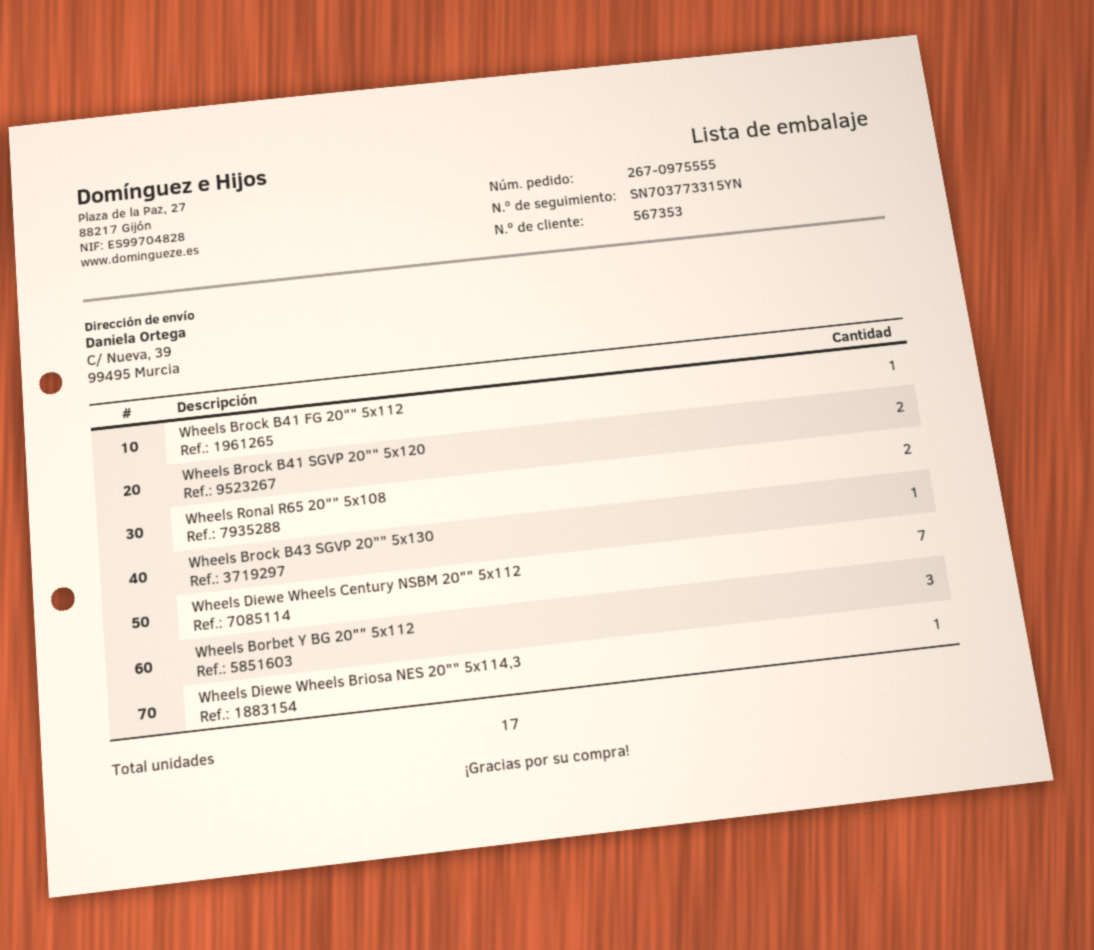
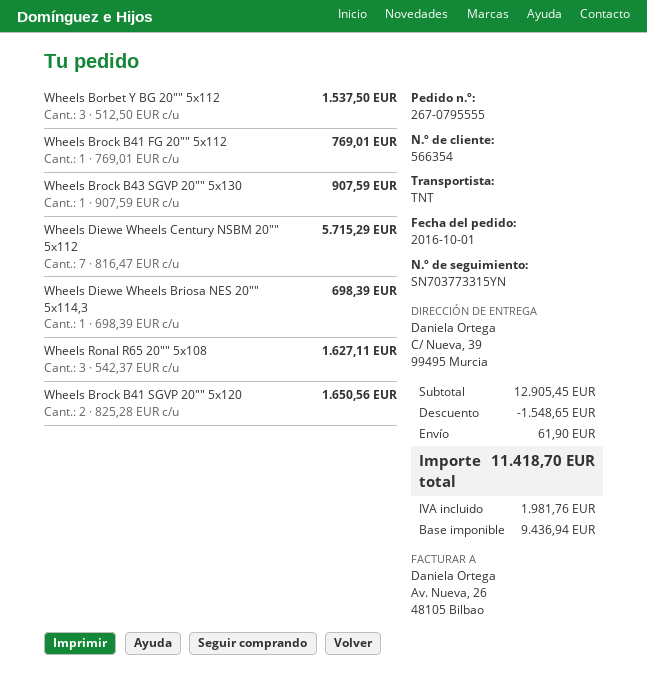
order number: 267-0975555 -> 267-0795555
customer number: 567353 -> 566354
Wheels Ronal R65 20"" 5x108: 2 -> 3

